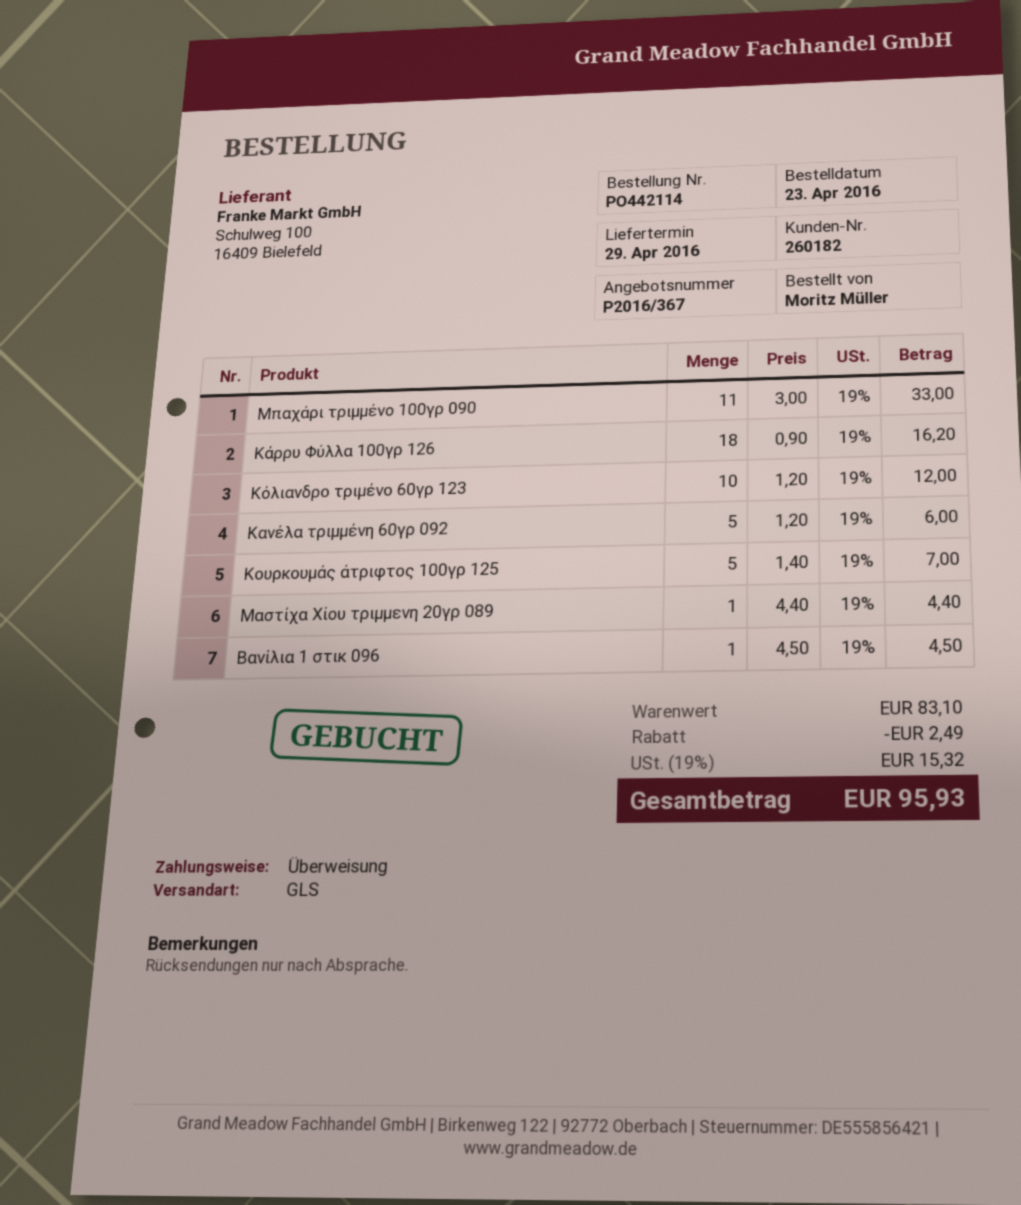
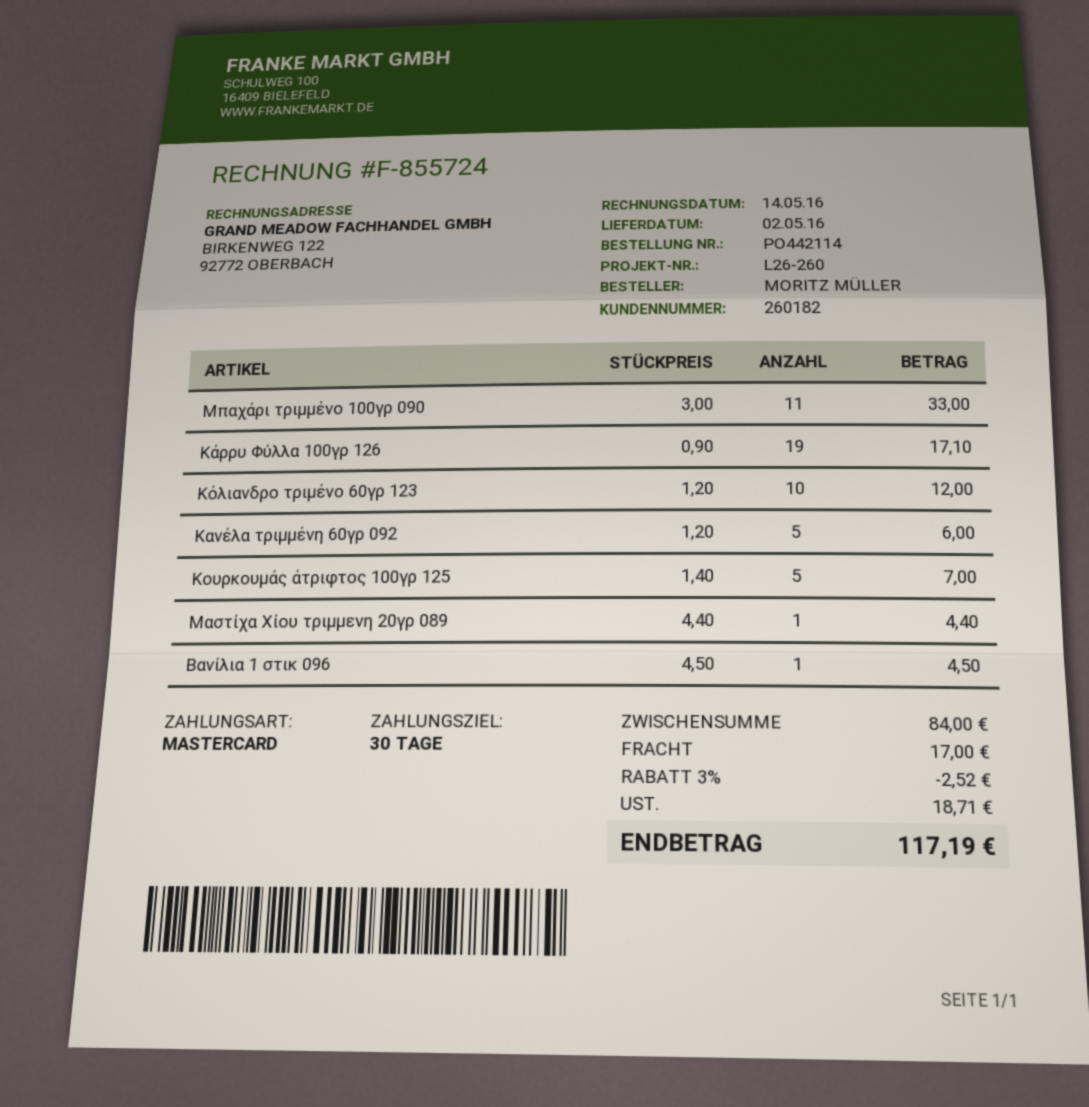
delivery date: 2016-04-29 -> 2016-05-02
payment method: bank transfer -> Mastercard
Κάρρυ Φύλλα 100γρ 126: 18 x 0.90 = 16.20 -> 19 x 0.90 = 17.10
subtotal: 83.10 -> 84.00
discount: 2.49 -> 2.52
shipping: none -> 17.00
tax: 15.32 -> 18.71
total: 95.93 -> 117.19

